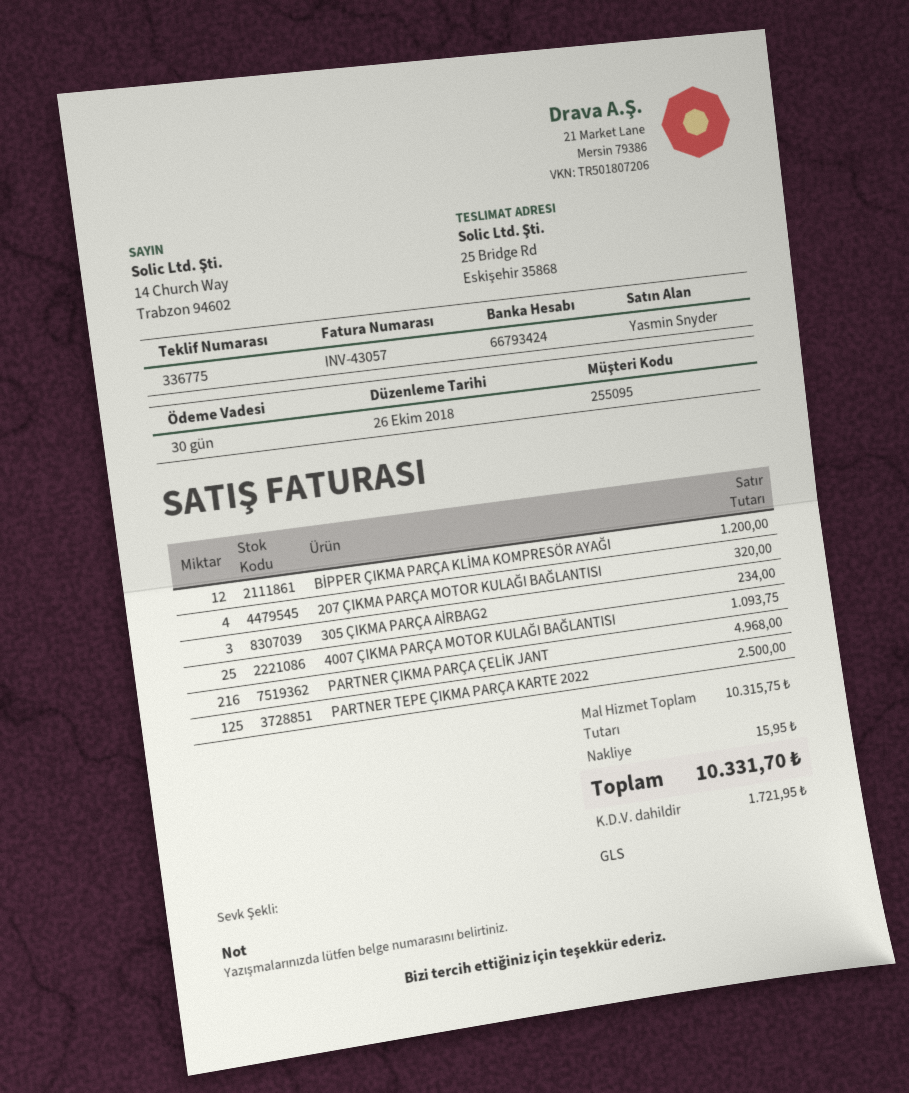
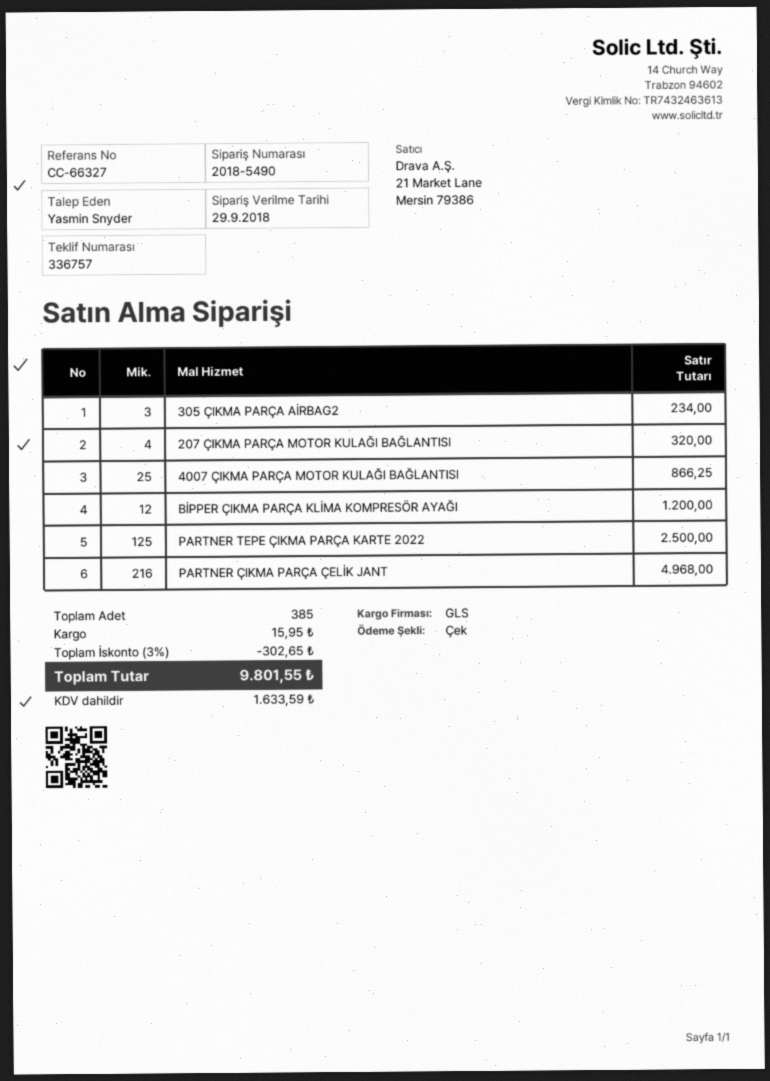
quote number: 336775 -> 336757
4007 ÇIKMA PARÇA MOTOR KULAĞI BAĞLANTISI: 25 for 1093.75 -> 25 for 866.25
discount: none -> 3% = 302.65
tax: 1721.95 -> 1633.59
total: 10331.70 -> 9801.55

